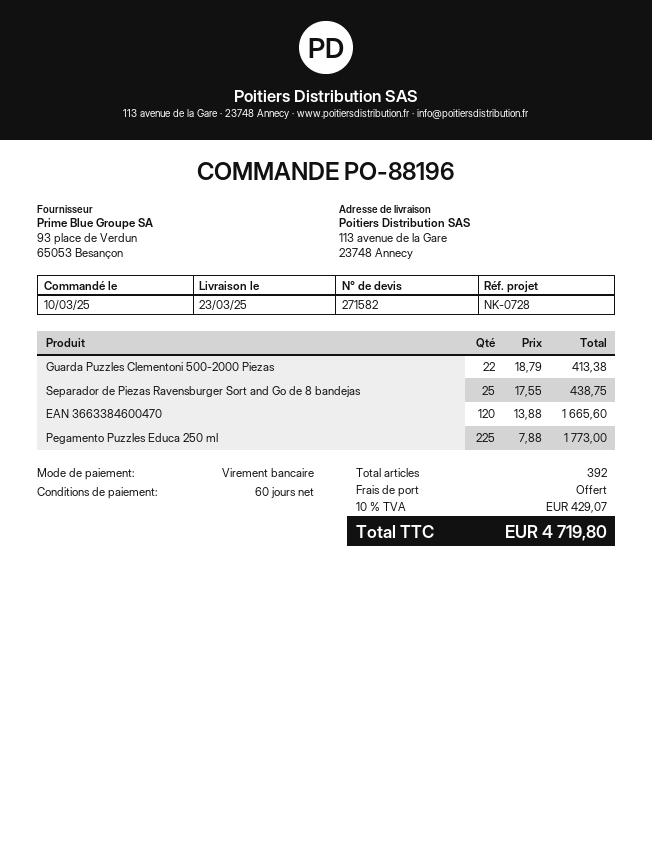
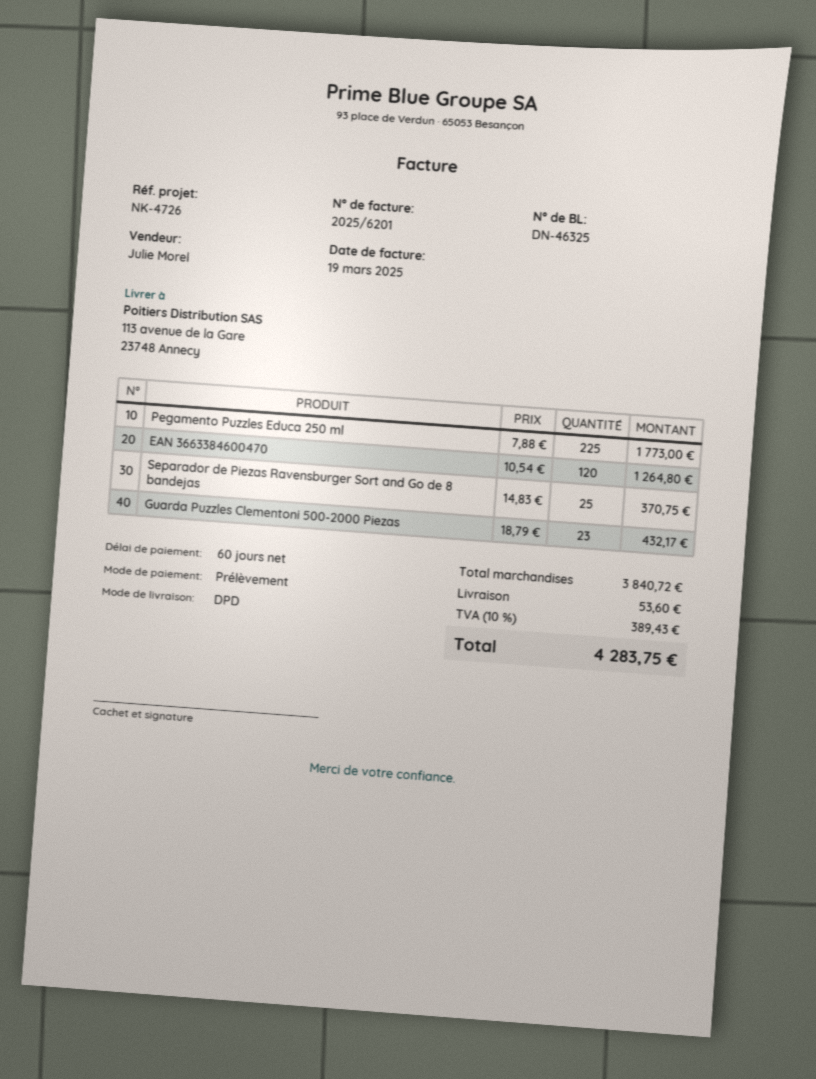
reference: NK-0728 -> NK-4726
payment method: bank transfer -> direct debit
Guarda Puzzles Clementoni 500-2000 Piezas: 22 x 18.79 = 413.38 -> 23 x 18.79 = 432.17
Separador de Piezas Ravensburger Sort and Go de 8 bandejas: 25 x 17.55 = 438.75 -> 25 x 14.83 = 370.75
EAN 3663384600470: 120 x 13.88 = 1665.60 -> 120 x 10.54 = 1264.80
shipping: 0.00 -> 53.60
tax: 10% = 429.07 -> 10% = 389.43
total: 4719.80 -> 4283.75

